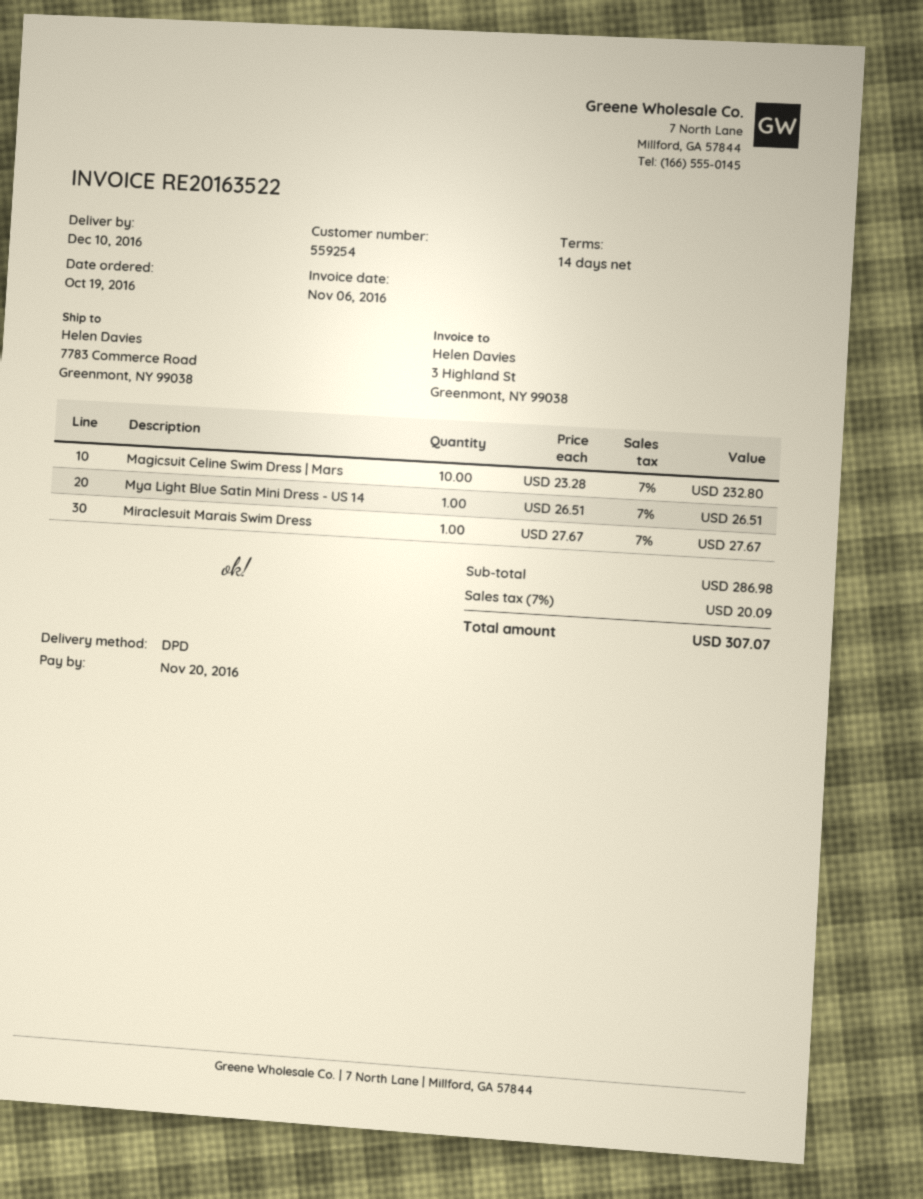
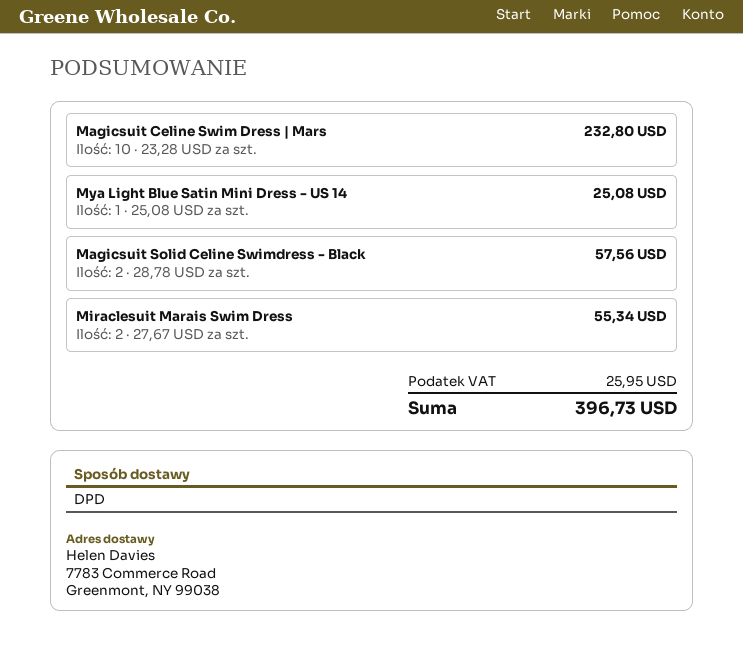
Mya Light Blue Satin Mini Dress - US 14: 1 x 26.51 = 26.51 -> 1 x 25.08 = 25.08
Miraclesuit Marais Swim Dress: 1 x 27.67 = 27.67 -> 2 x 27.67 = 55.34
Magicsuit Solid Celine Swimdress - Black: none -> 2 x 28.78 = 57.56
tax: 20.09 -> 25.95
total: 307.07 -> 396.73

